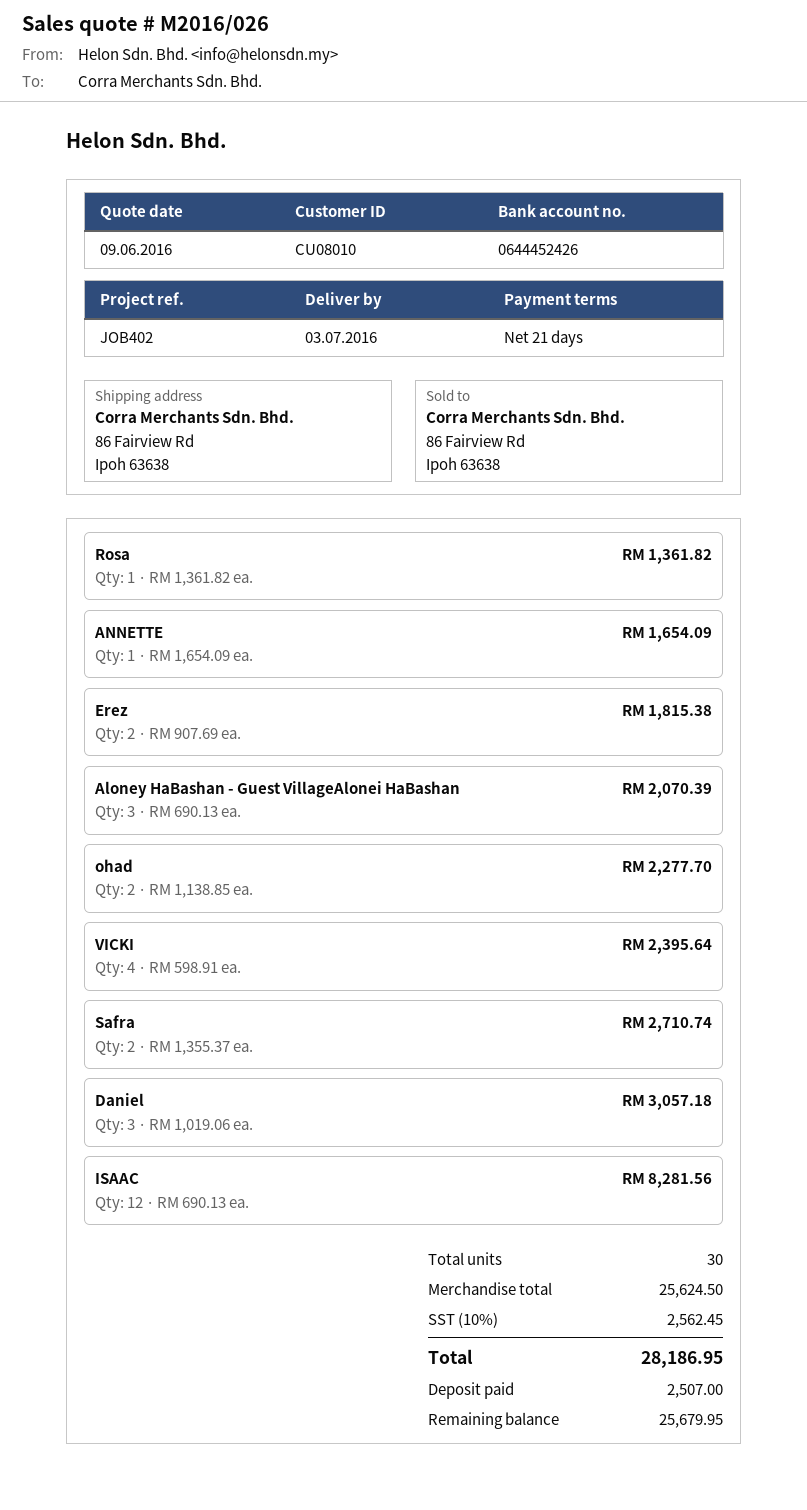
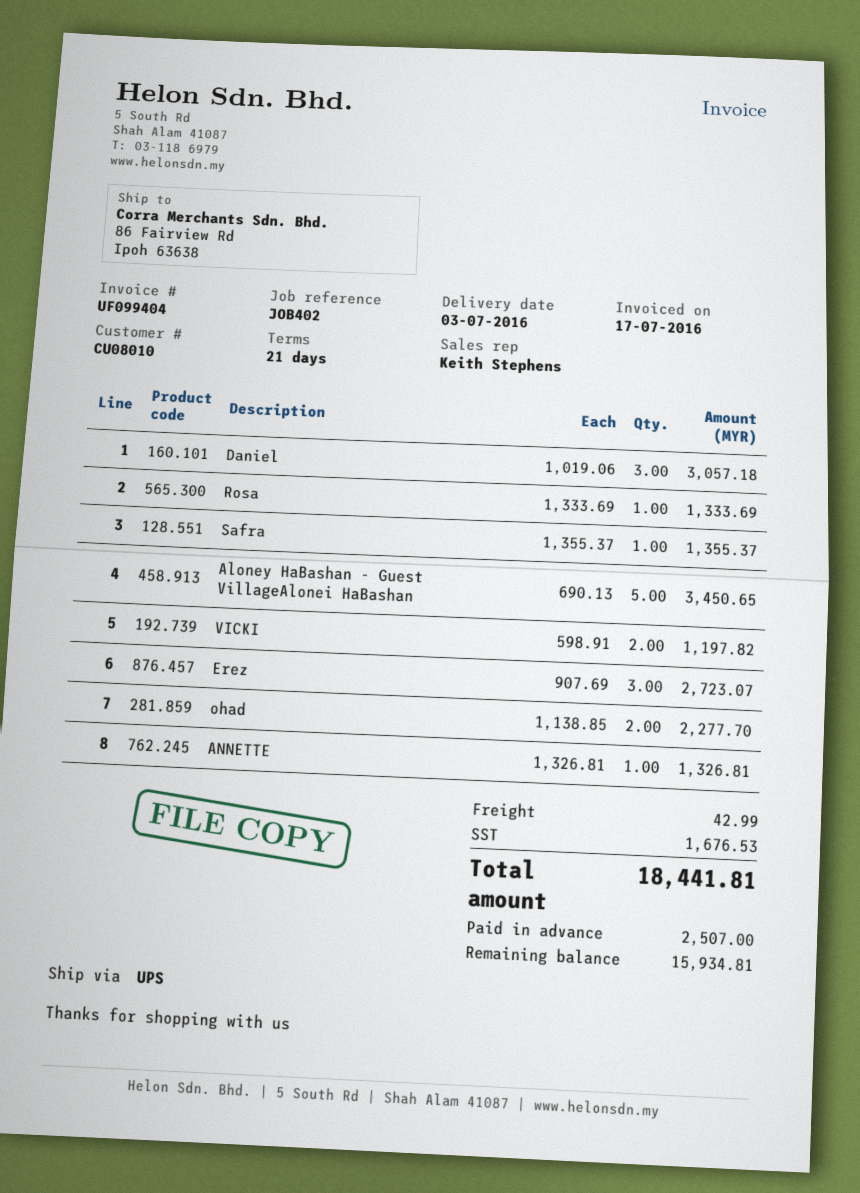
Rosa: 1 x 1361.82 = 1361.82 -> 1 x 1333.69 = 1333.69
ANNETTE: 1 x 1654.09 = 1654.09 -> 1 x 1326.81 = 1326.81
Erez: 2 x 907.69 = 1815.38 -> 3 x 907.69 = 2723.07
Aloney HaBashan - Guest VillageAlonei HaBashan: 3 x 690.13 = 2070.39 -> 5 x 690.13 = 3450.65
VICKI: 4 x 598.91 = 2395.64 -> 2 x 598.91 = 1197.82
Safra: 2 x 1355.37 = 2710.74 -> 1 x 1355.37 = 1355.37
ISAAC: 12 x 690.13 = 8281.56 -> none
shipping: none -> 42.99
tax: 2562.45 -> 1676.53
total: 28186.95 -> 18441.81
balance: 25679.95 -> 15934.81

